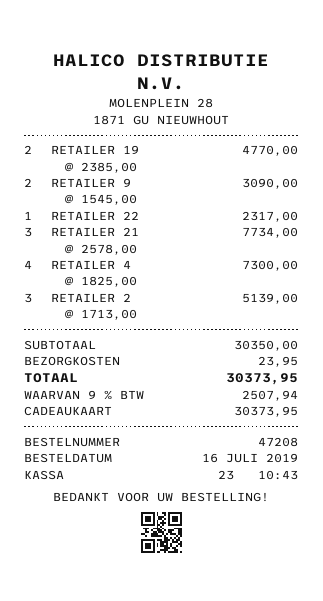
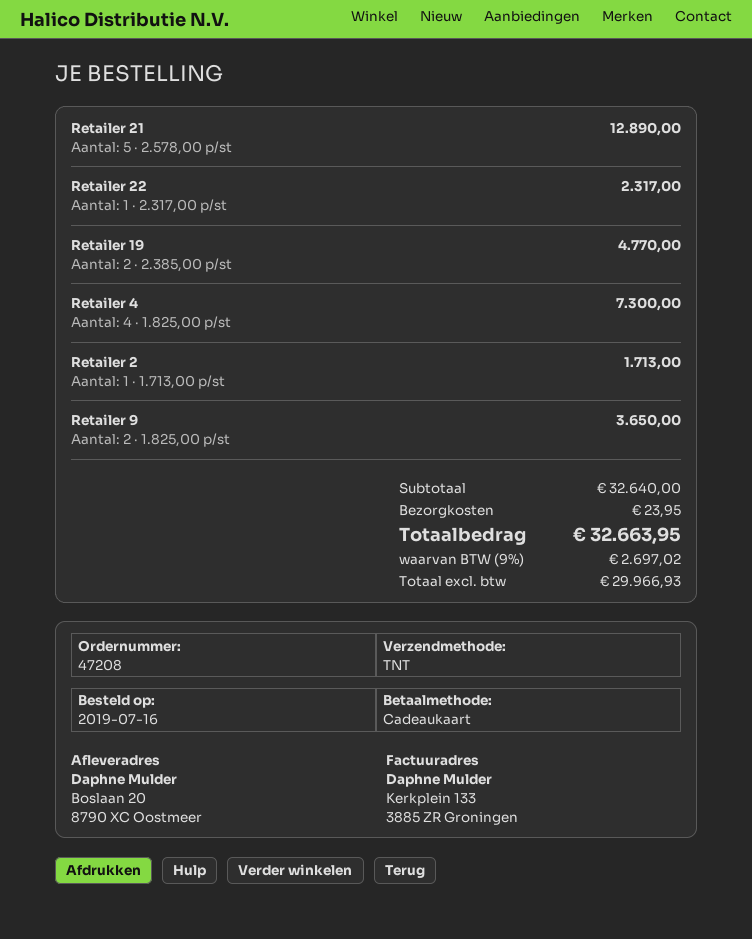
RETAILER 9: 2 x 1545.00 = 3090.00 -> 2 x 1825.00 = 3650.00
RETAILER 21: 3 x 2578.00 = 7734.00 -> 5 x 2578.00 = 12890.00
RETAILER 2: 3 x 1713.00 = 5139.00 -> 1 x 1713.00 = 1713.00
subtotal: 30350.00 -> 32640.00
tax: 9% = 2507.94 -> 9% = 2697.02
total: 30373.95 -> 32663.95

